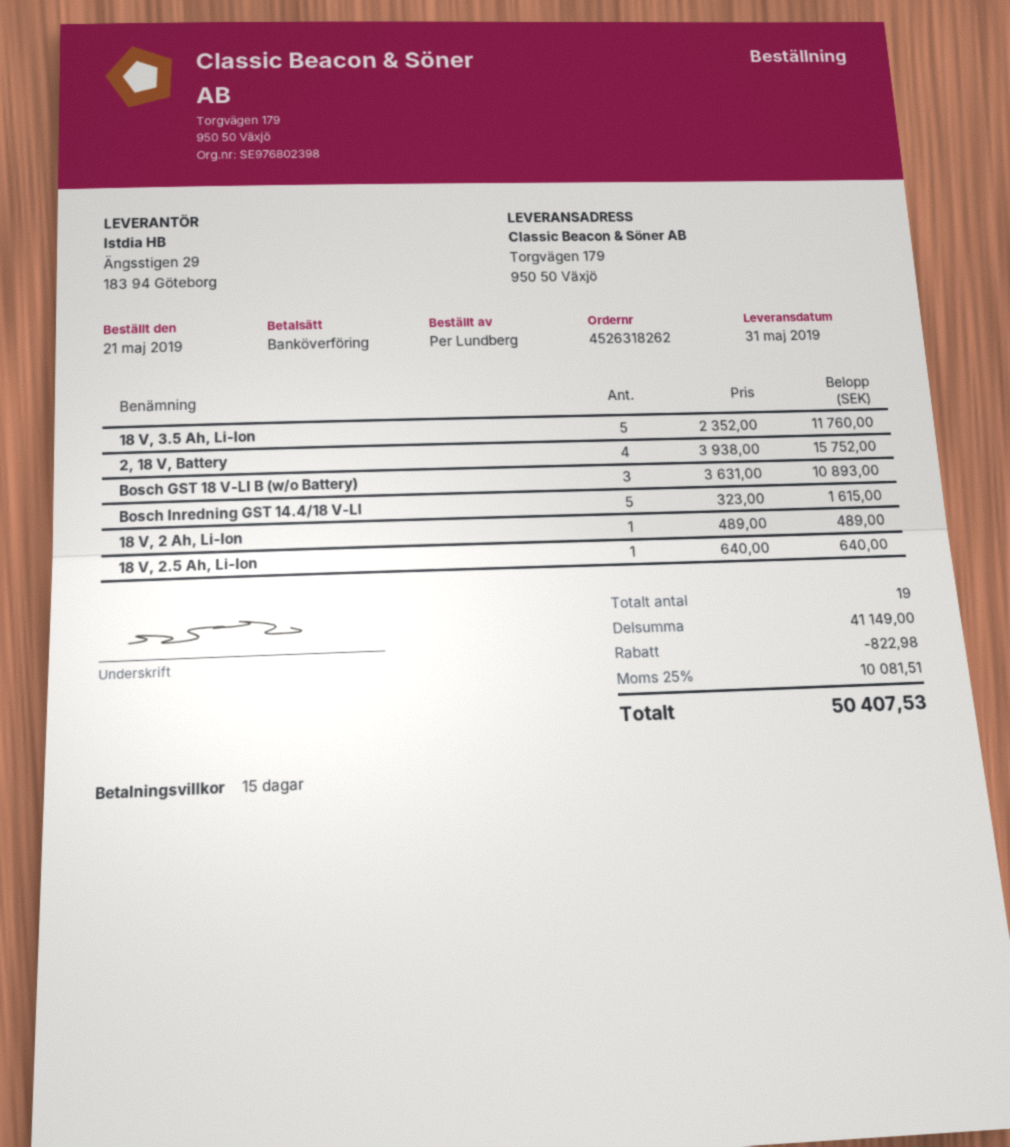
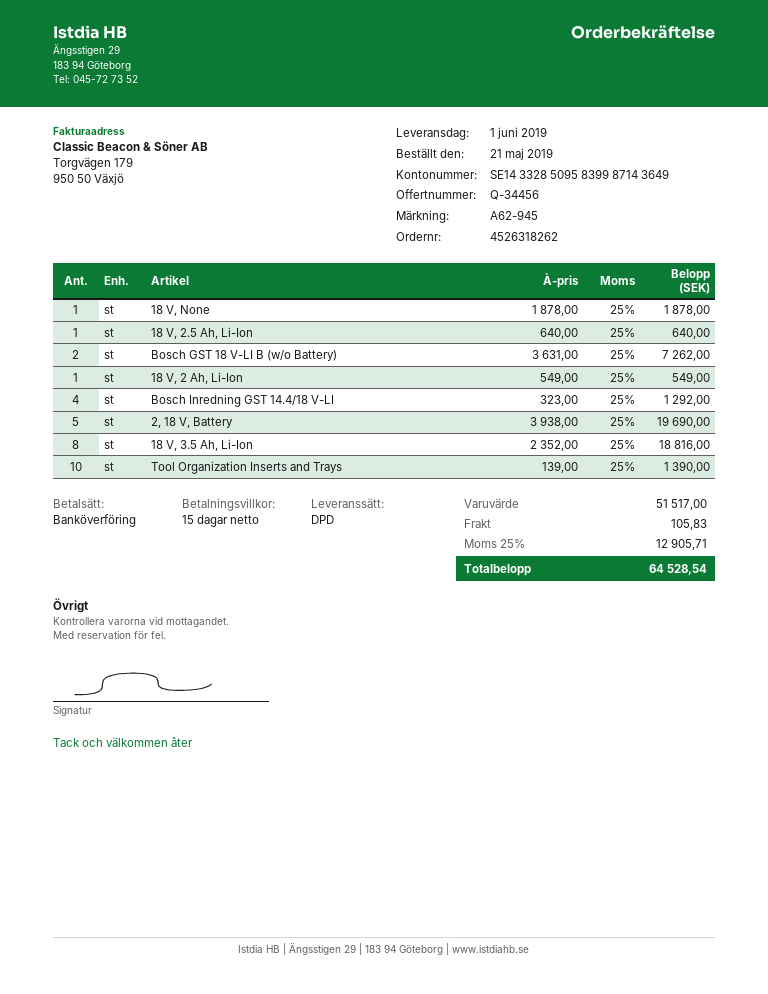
delivery date: 2019-05-31 -> 2019-06-01
18 V, 3.5 Ah, Li-Ion: 5 x 2352.00 = 11760.00 -> 8 x 2352.00 = 18816.00
2, 18 V, Battery: 4 x 3938.00 = 15752.00 -> 5 x 3938.00 = 19690.00
Bosch GST 18 V-LI B (w/o Battery): 3 x 3631.00 = 10893.00 -> 2 x 3631.00 = 7262.00
Bosch Inredning GST 14.4/18 V-LI: 5 x 323.00 = 1615.00 -> 4 x 323.00 = 1292.00
18 V, 2 Ah, Li-Ion: 1 x 489.00 = 489.00 -> 1 x 549.00 = 549.00
18 V, None: none -> 1 x 1878.00 = 1878.00
Tool Organization Inserts and Trays: none -> 10 x 139.00 = 1390.00
subtotal: 41149.00 -> 51517.00
discount: 822.98 -> none
shipping: none -> 105.83
tax: 25% = 10081.51 -> 25% = 12905.71
total: 50407.53 -> 64528.54

